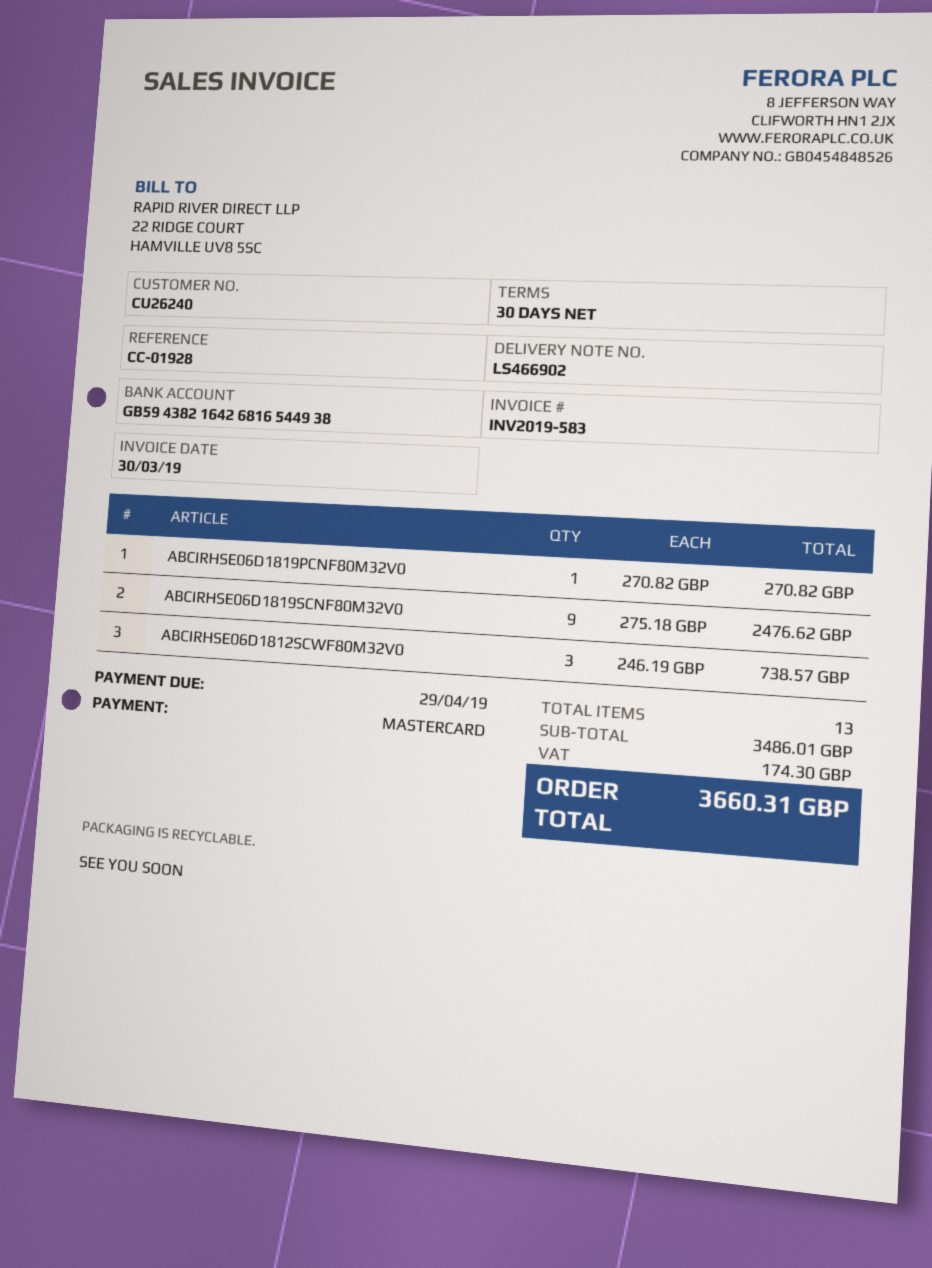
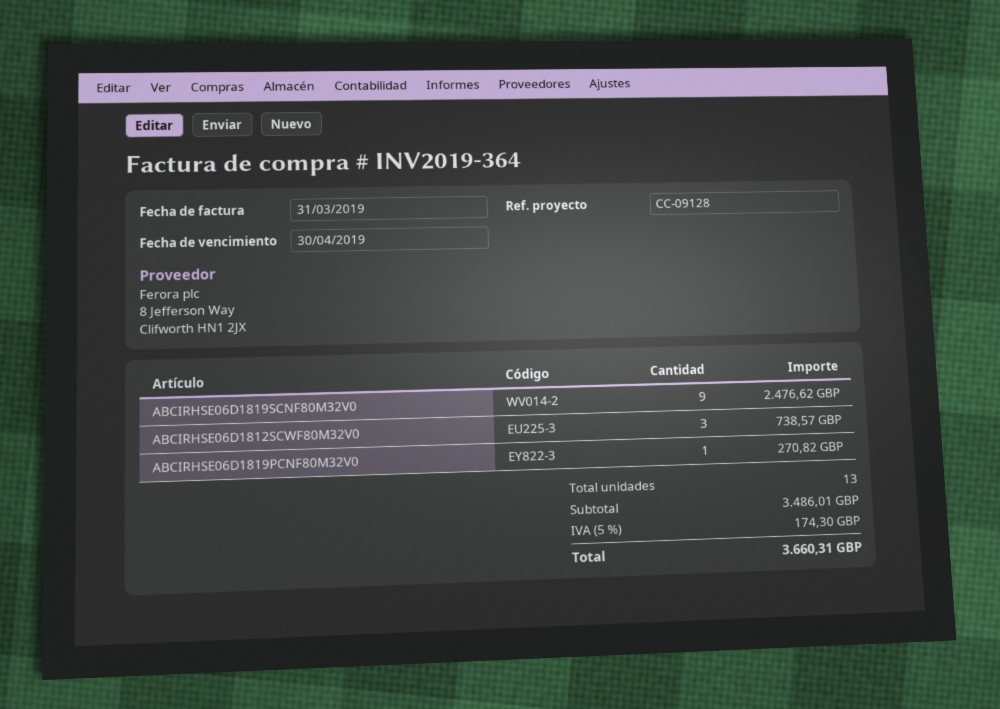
invoice number: INV2019-583 -> INV2019-364
invoice date: 2019-03-30 -> 2019-03-31
due date: 2019-04-29 -> 2019-04-30
reference: CC-01928 -> CC-09128

